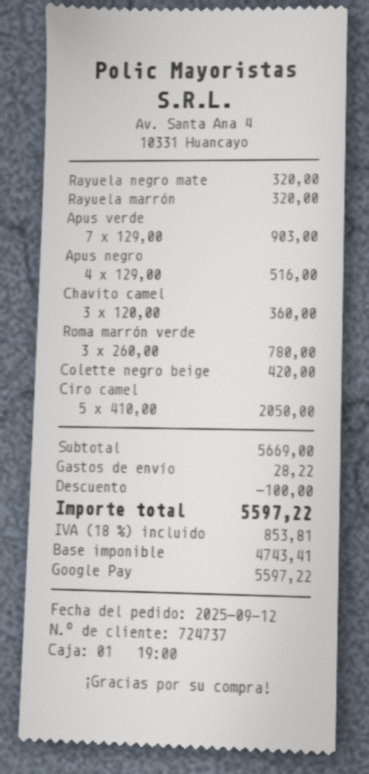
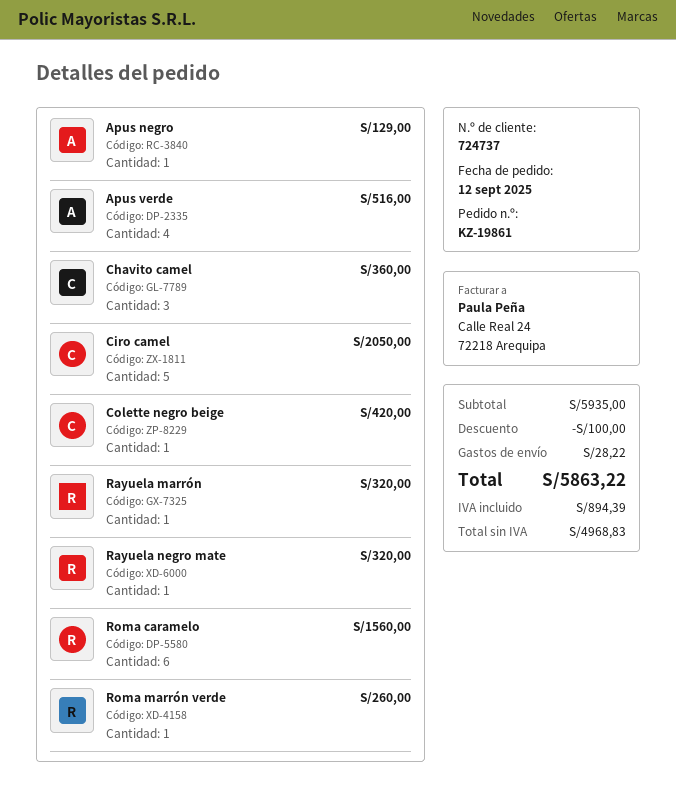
Apus verde: 7 for 903.00 -> 4 for 516.00
Apus negro: 4 for 516.00 -> 1 for 129.00
Roma marrón verde: 3 for 780.00 -> 1 for 260.00
Roma caramelo: none -> 6 for 1560.00
subtotal: 5669.00 -> 5935.00
net: 4743.41 -> 4968.83
tax: 853.81 -> 894.39
total: 5597.22 -> 5863.22

